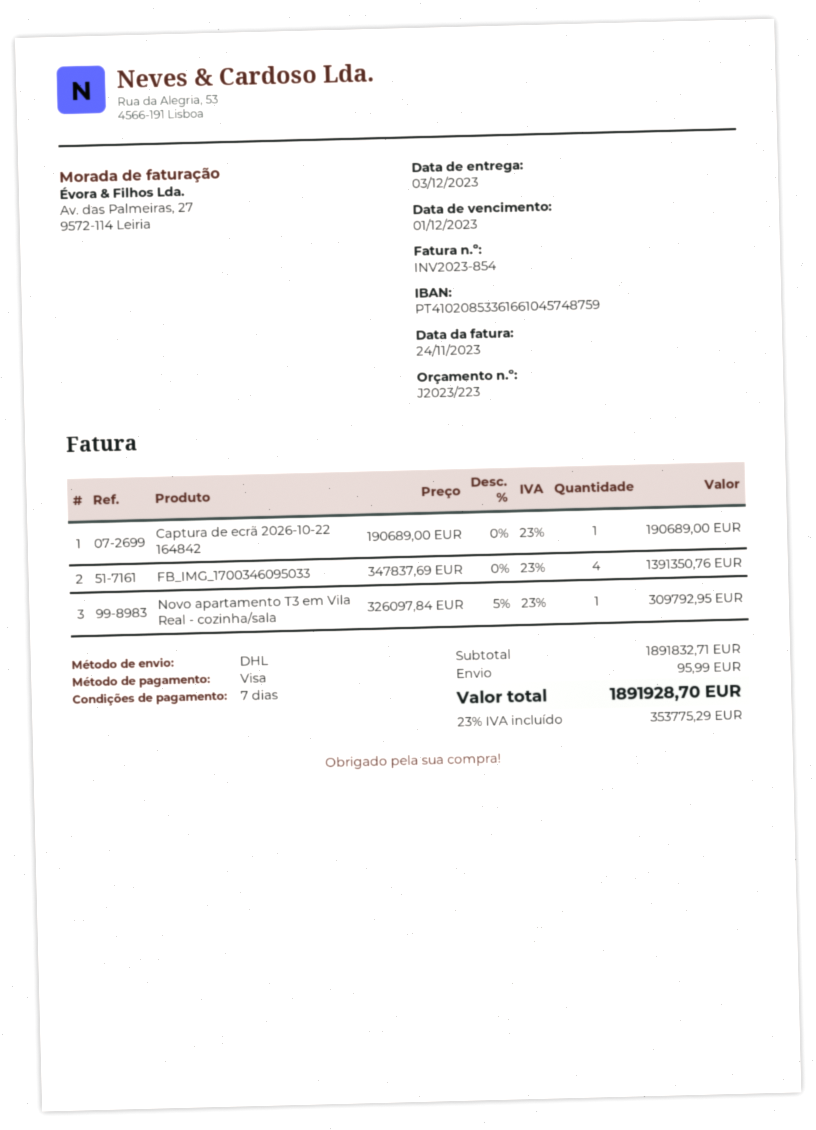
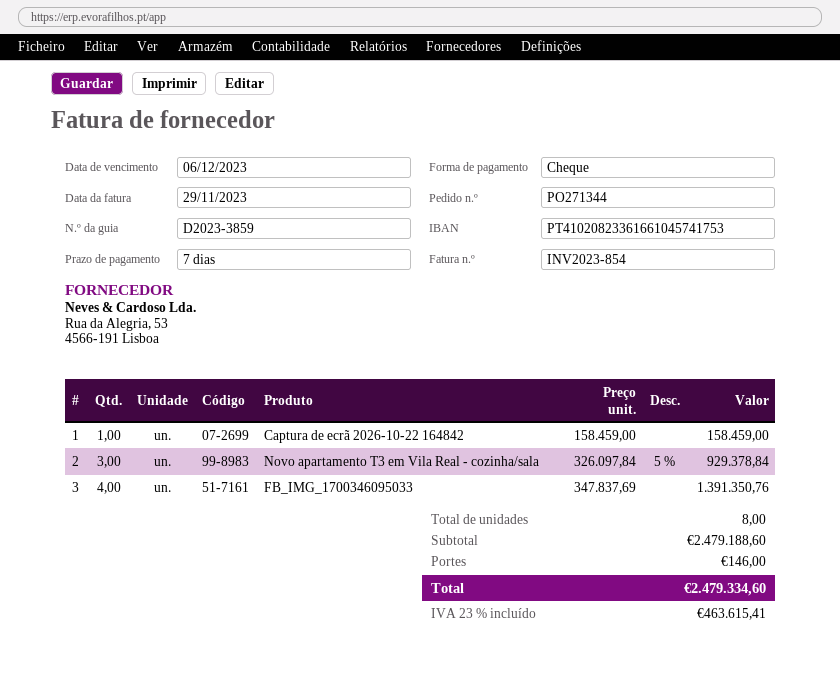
invoice date: 2023-11-24 -> 2023-11-29
due date: 2023-12-01 -> 2023-12-06
payment method: Visa -> cheque
bank account: PT41020853361661045748759 -> PT41020823361661045741753
Captura de ecrã 2026-10-22 164842: 1 x 190689.00 = 190689.00 -> 1 x 158459.00 = 158459.00
Novo apartamento T3 em Vila Real - cozinha/sala: 1 x 326097.84 - 5% = 309792.95 -> 3 x 326097.84 - 5% = 929378.84
subtotal: 1891832.71 -> 2479188.60
shipping: 95.99 -> 146.00
tax: 23% = 353775.29 -> 23% = 463615.41
total: 1891928.70 -> 2479334.60

